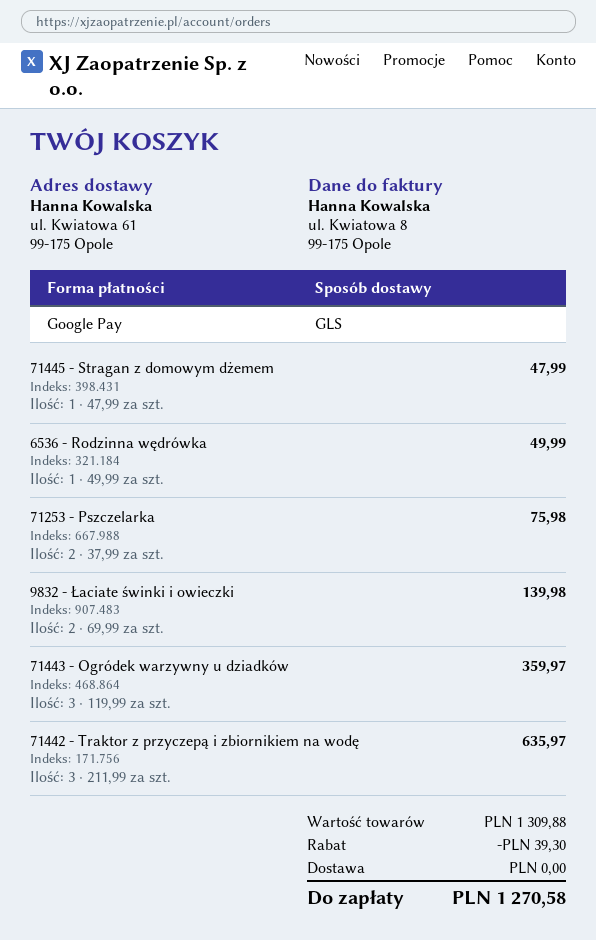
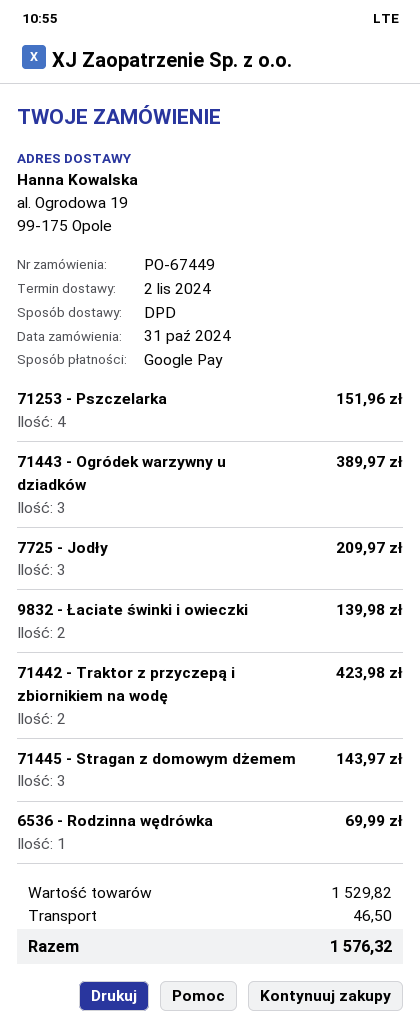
shipping method: GLS -> DPD
ship to: ul. Kwiatowa 61, 99-175 Opole -> al. Ogrodowa 19, 99-175 Opole
71445 - Stragan z domowym dżemem: 1 for 47.99 -> 3 for 143.97
6536 - Rodzinna wędrówka: 1 for 49.99 -> 1 for 69.99
71253 - Pszczelarka: 2 for 75.98 -> 4 for 151.96
71443 - Ogródek warzywny u dziadków: 3 for 359.97 -> 3 for 389.97
71442 - Traktor z przyczepą i zbiornikiem na wodę: 3 for 635.97 -> 2 for 423.98
7725 - Jodły: none -> 3 for 209.97
subtotal: 1309.88 -> 1529.82
discount: 39.30 -> none
shipping: 0.00 -> 46.50
total: 1270.58 -> 1576.32

